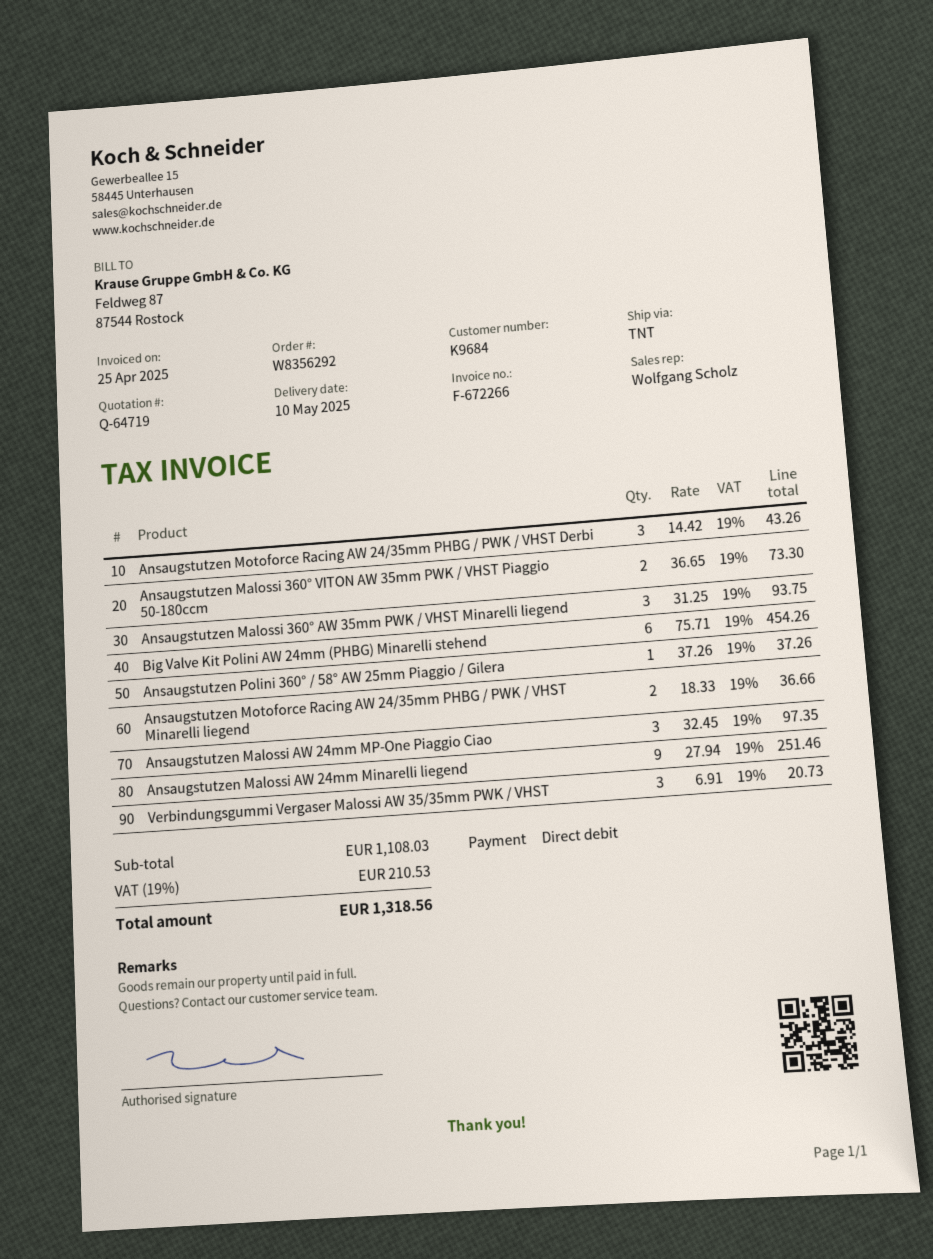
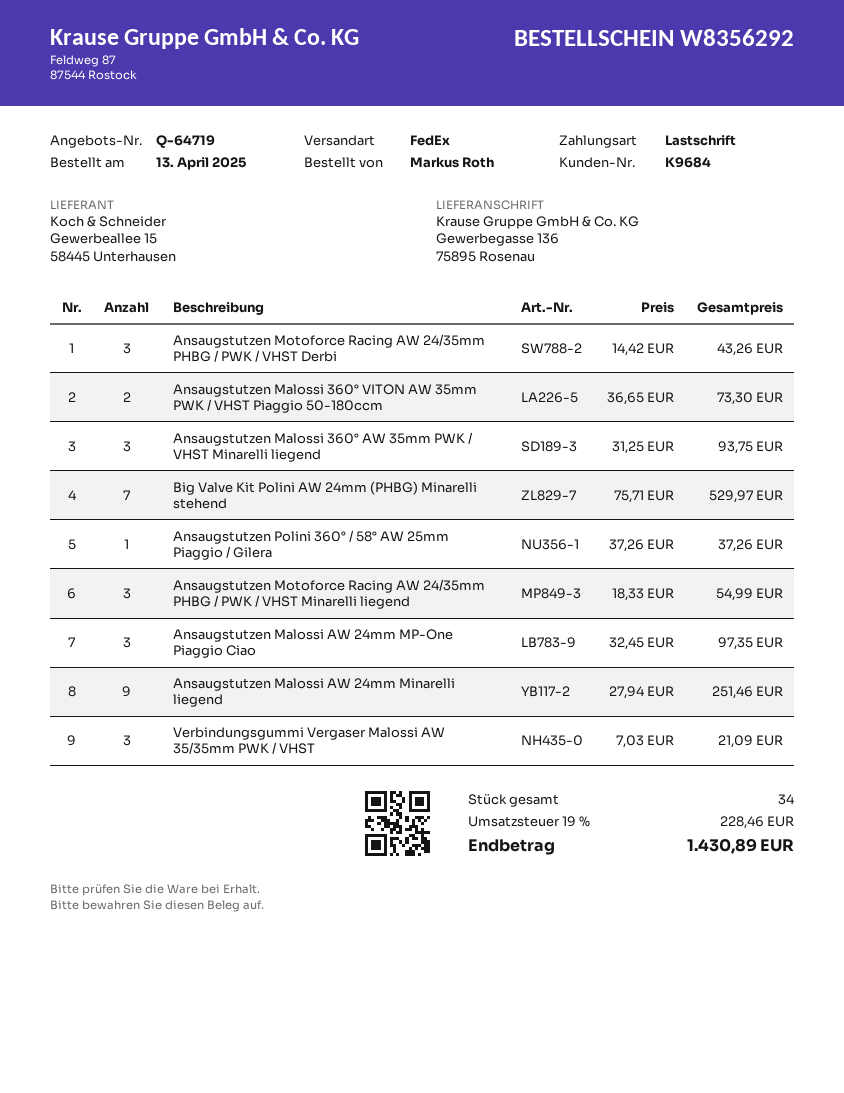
shipping method: TNT -> FedEx
Big Valve Kit Polini AW 24mm (PHBG) Minarelli stehend: 6 x 75.71 = 454.26 -> 7 x 75.71 = 529.97
Ansaugstutzen Motoforce Racing AW 24/35mm PHBG / PWK / VHST Minarelli liegend: 2 x 18.33 = 36.66 -> 3 x 18.33 = 54.99
Verbindungsgummi Vergaser Malossi AW 35/35mm PWK / VHST: 3 x 6.91 = 20.73 -> 3 x 7.03 = 21.09
tax: 19% = 210.53 -> 19% = 228.46
total: 1318.56 -> 1430.89

